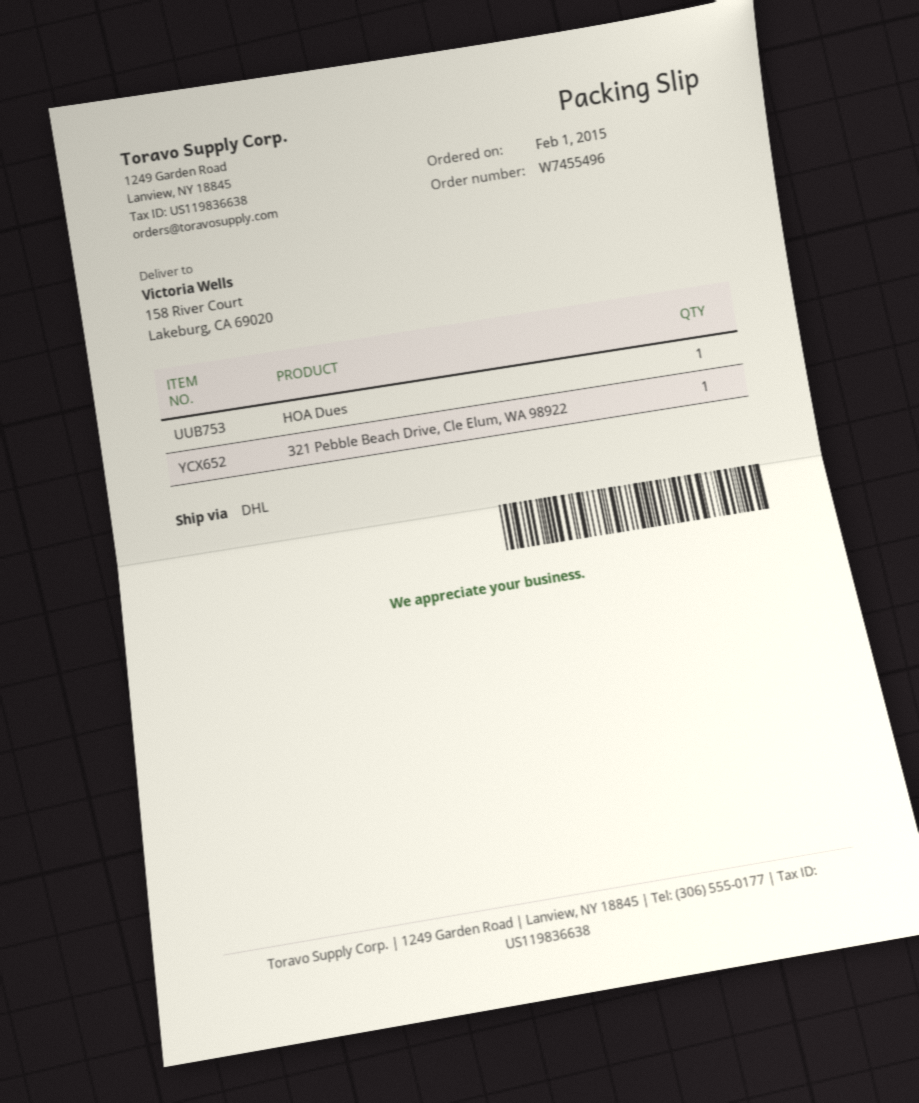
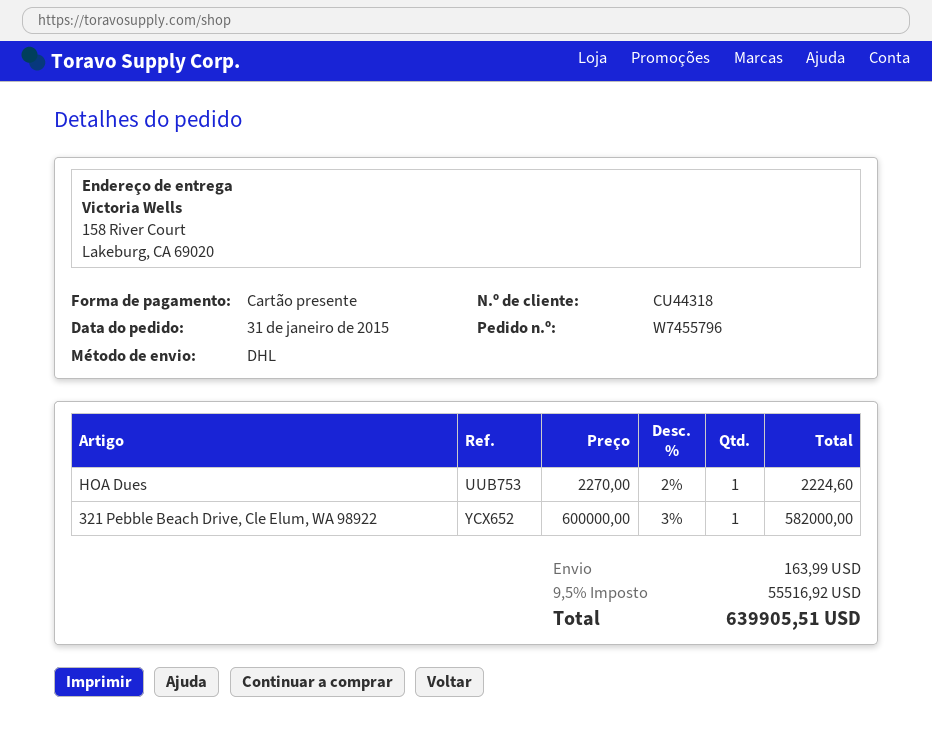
order number: W7455496 -> W7455796
order date: 2015-02-01 -> 2015-01-31

